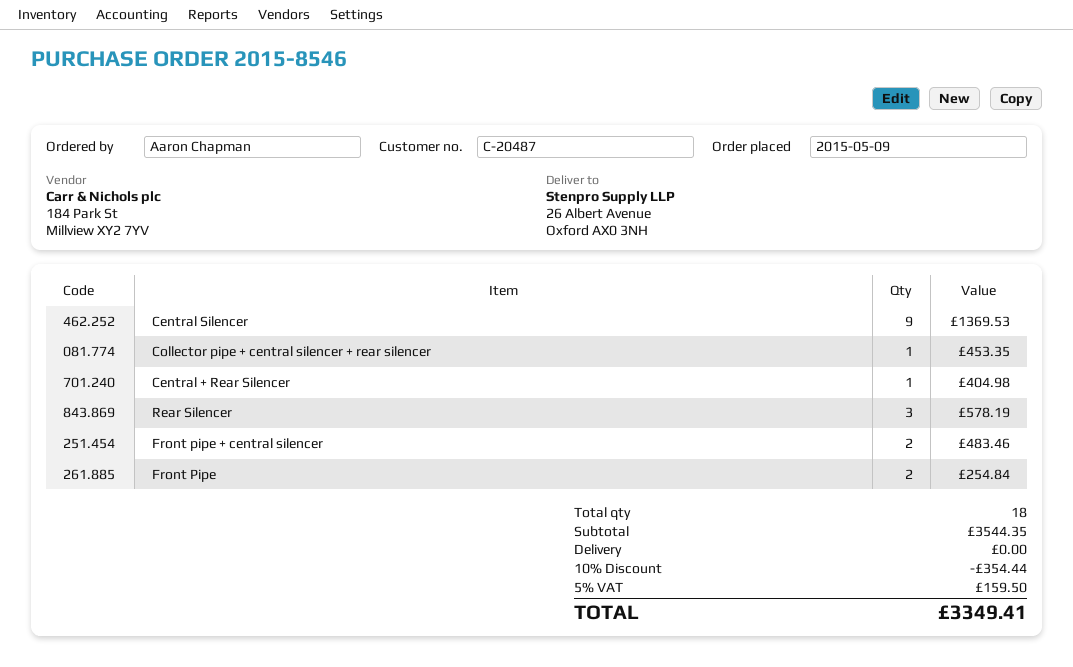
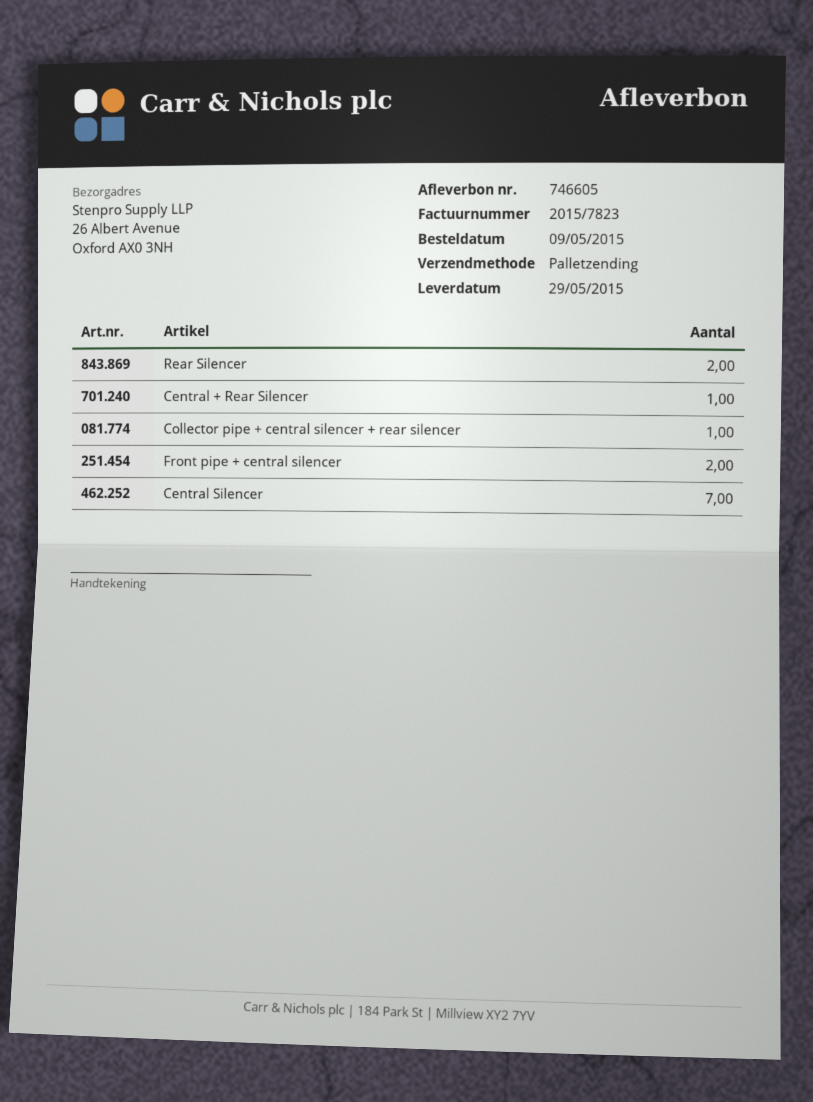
Central Silencer: 9 -> 7
Rear Silencer: 3 -> 2
Front Pipe: 2 -> none

